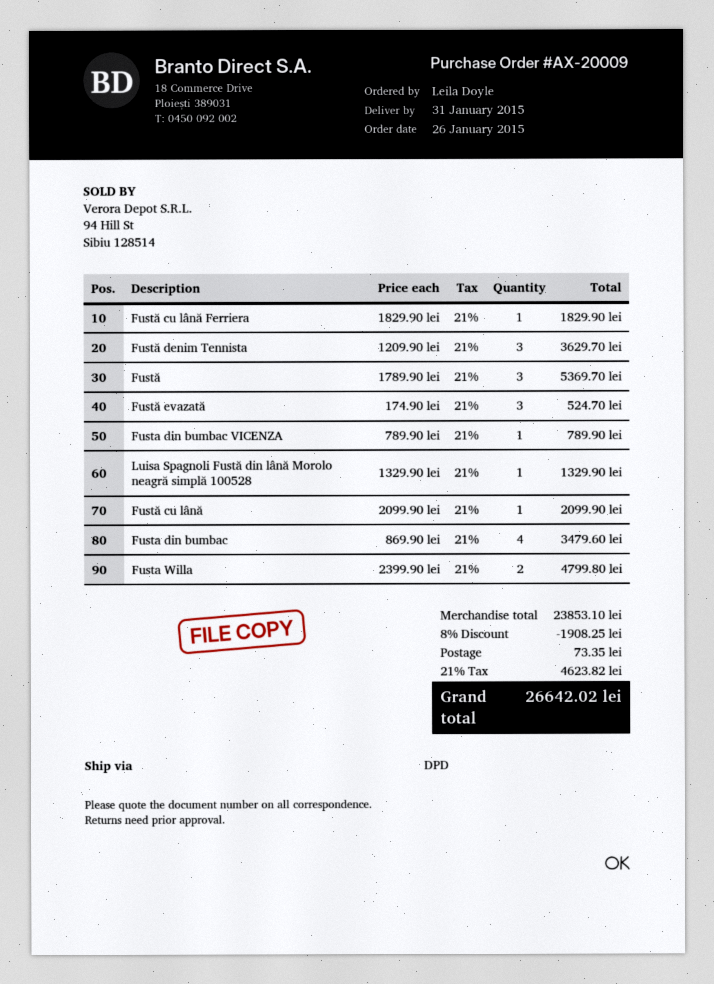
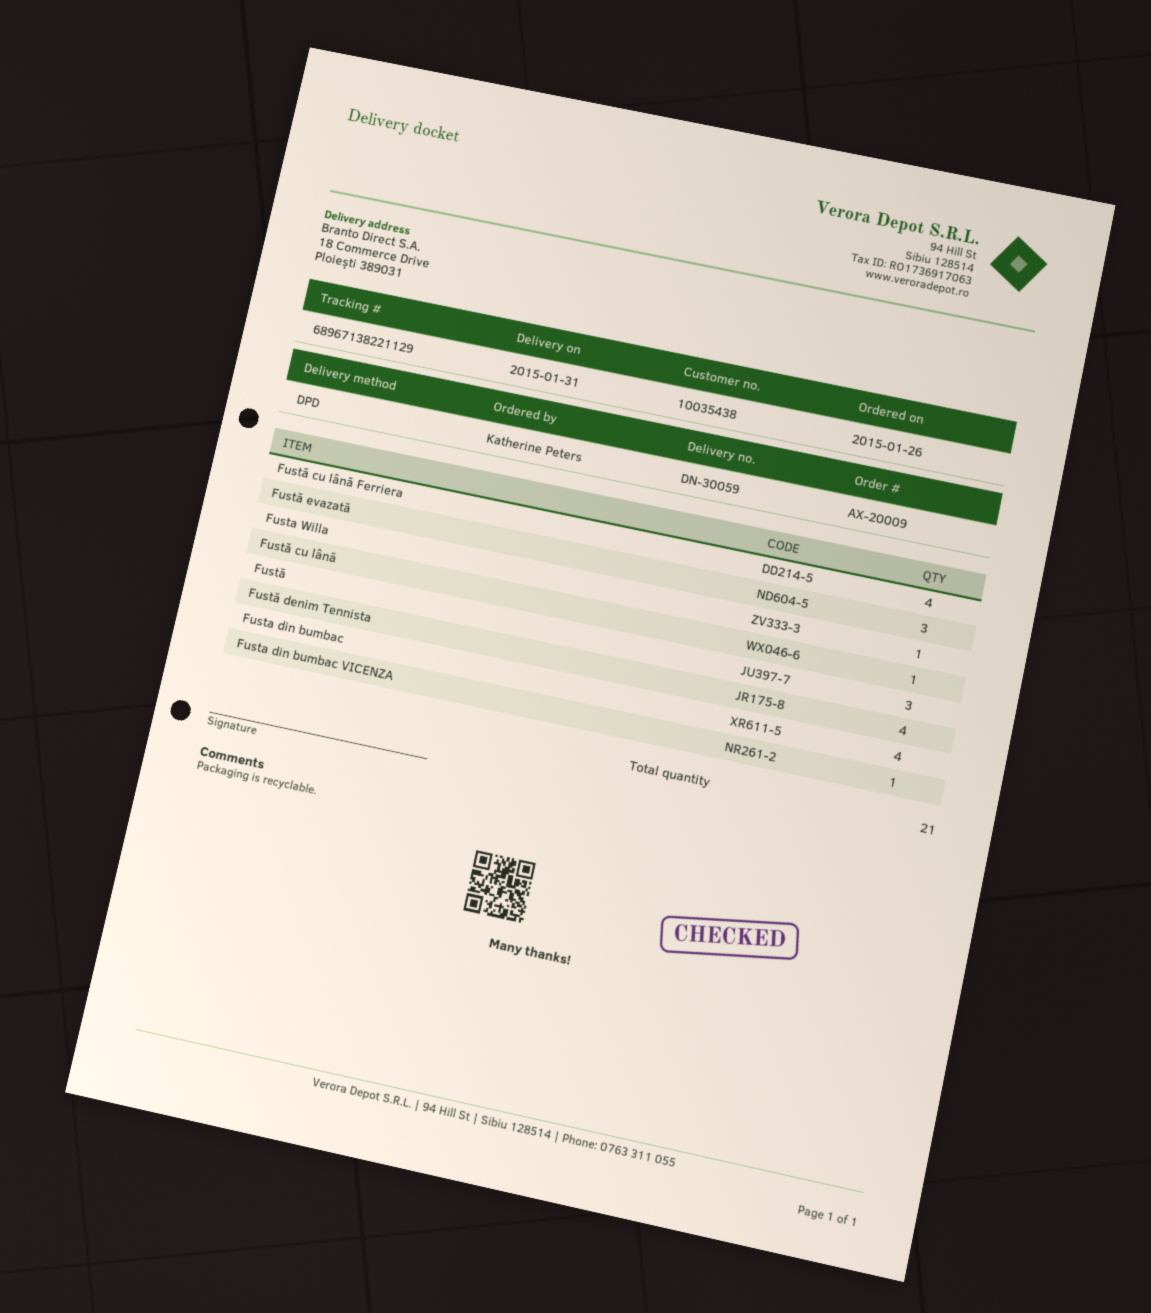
ordered by: Leila Doyle -> Katherine Peters
Fustă cu lână Ferriera: 1 -> 4
Fustă denim Tennista: 3 -> 4
Luisa Spagnoli Fustă din lână Morolo neagră simplă 100528: 1 -> none
Fusta Willa: 2 -> 1

